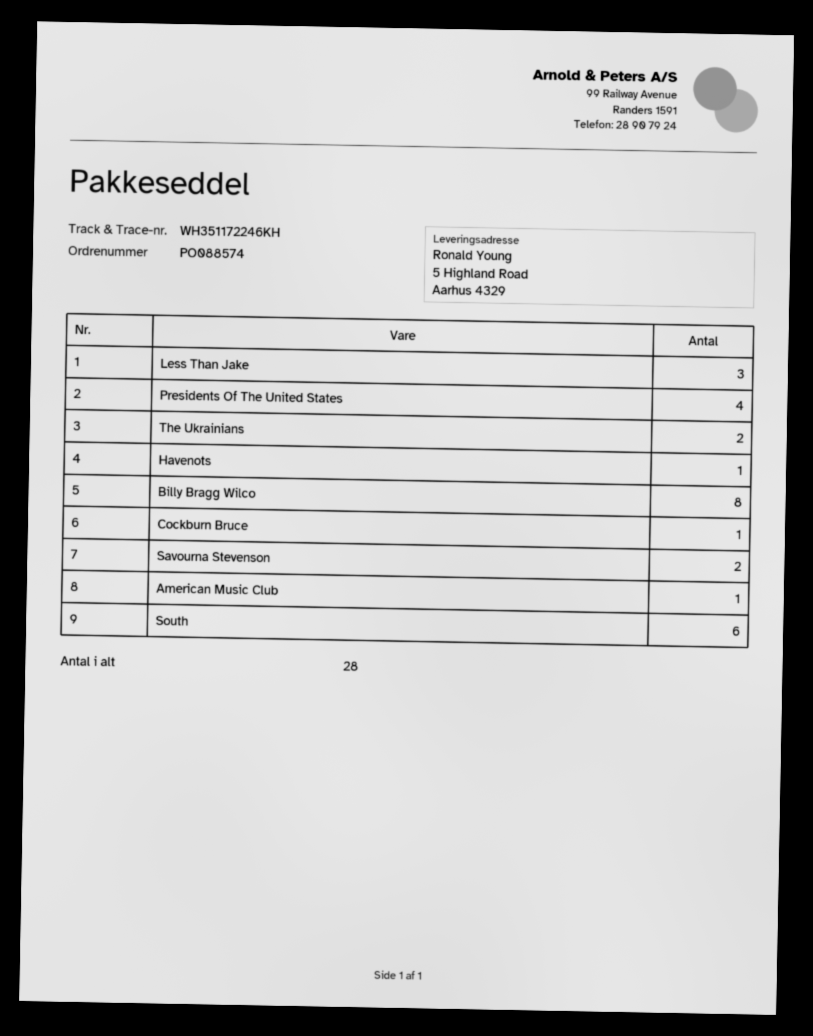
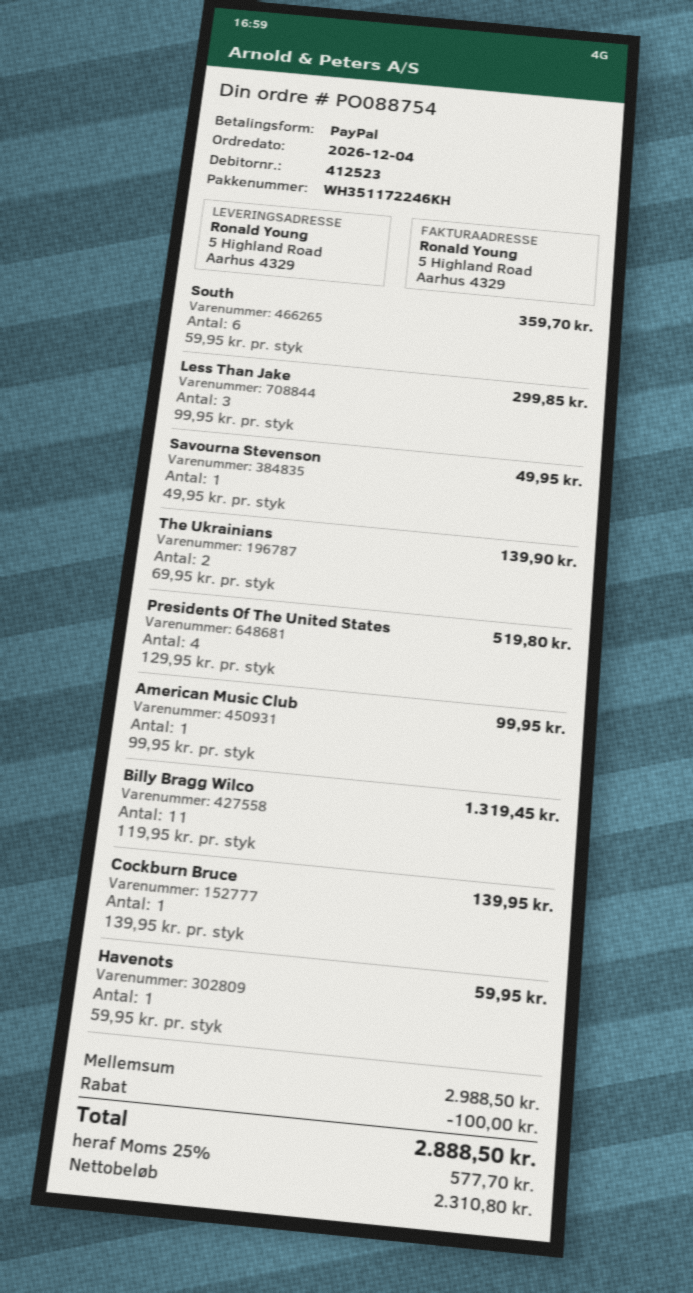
order number: PO088574 -> PO088754
Billy Bragg Wilco: 8 -> 11
Savourna Stevenson: 2 -> 1

